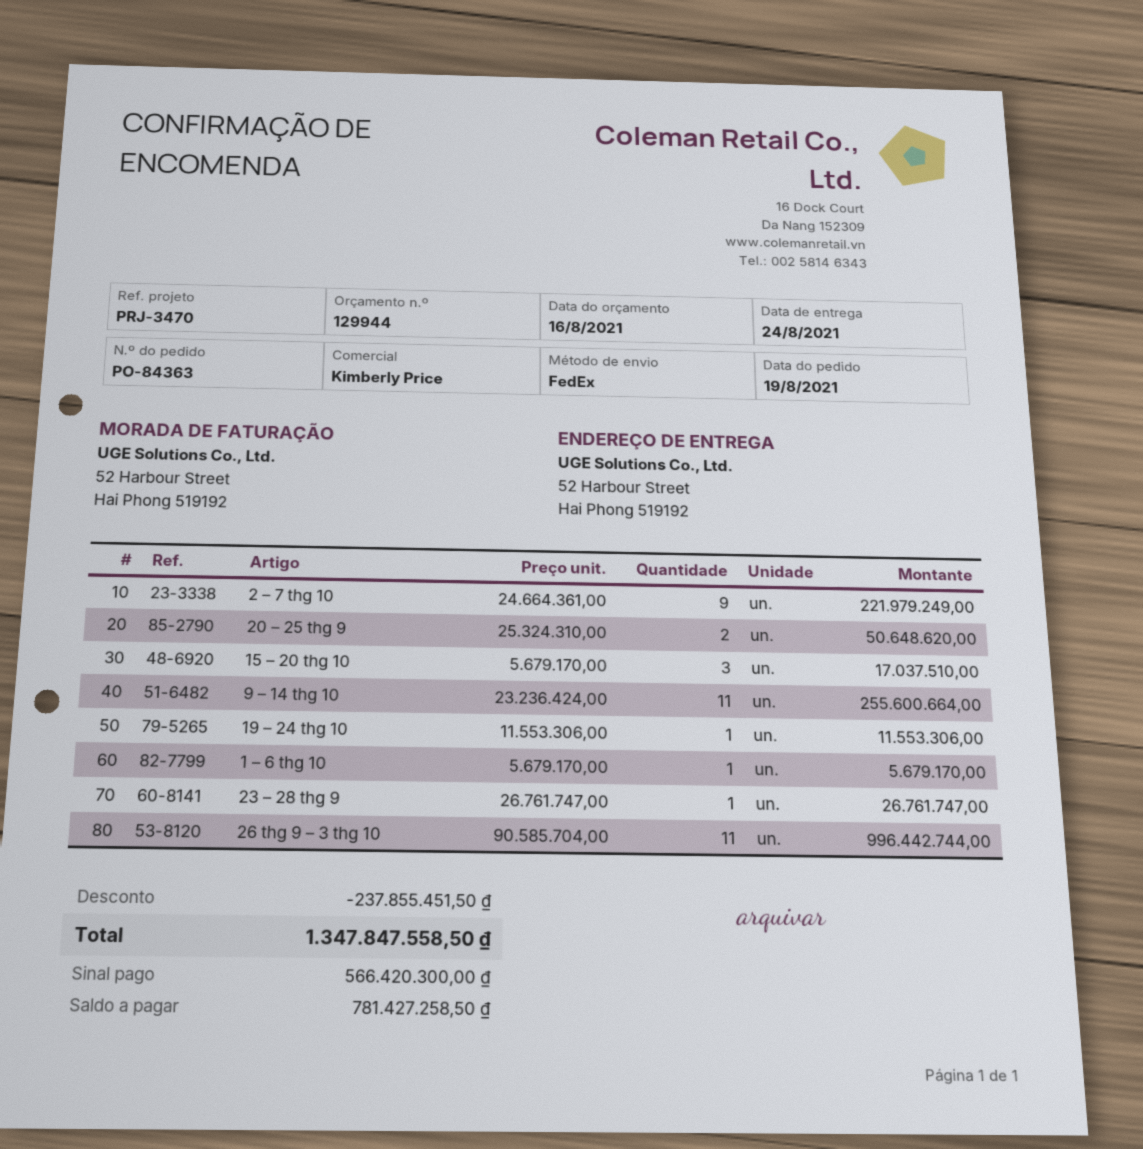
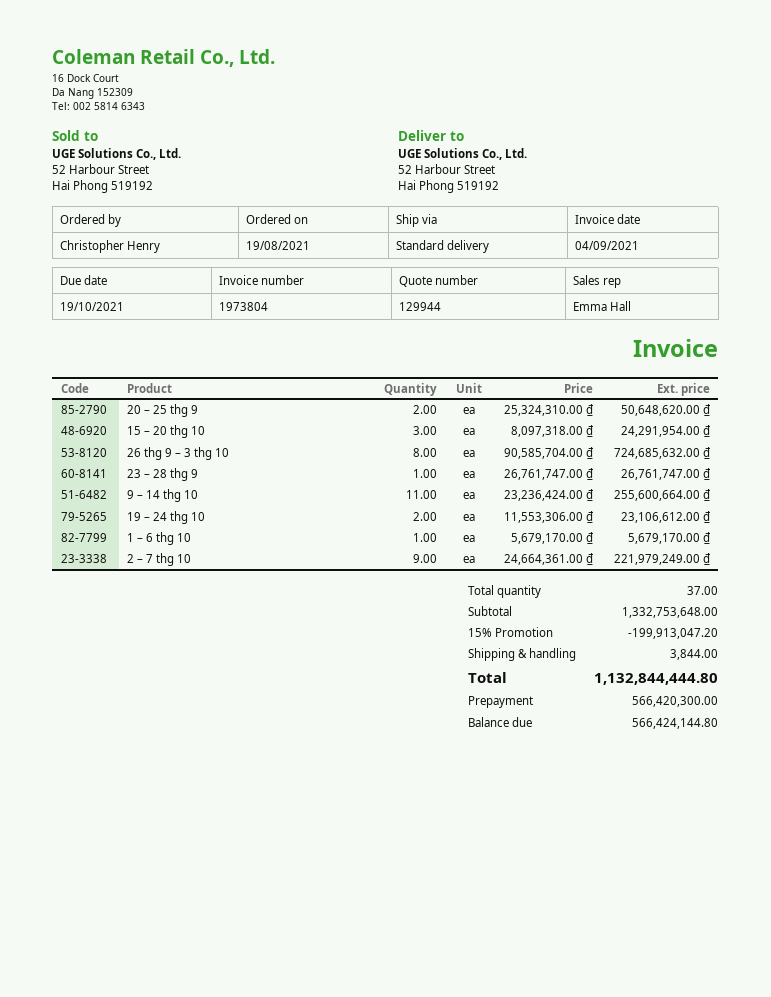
sales rep: Kimberly Price -> Emma Hall
shipping method: FedEx -> standard
15 – 20 thg 10: 3 x 5679170.00 = 17037510.00 -> 3 x 8097318.00 = 24291954.00
19 – 24 thg 10: 1 x 11553306.00 = 11553306.00 -> 2 x 11553306.00 = 23106612.00
26 thg 9 – 3 thg 10: 11 x 90585704.00 = 996442744.00 -> 8 x 90585704.00 = 724685632.00
discount: 237855451.50 -> 199913047.20
shipping: none -> 3844.00
total: 1347847558.50 -> 1132844444.80
balance: 781427258.50 -> 566424144.80

